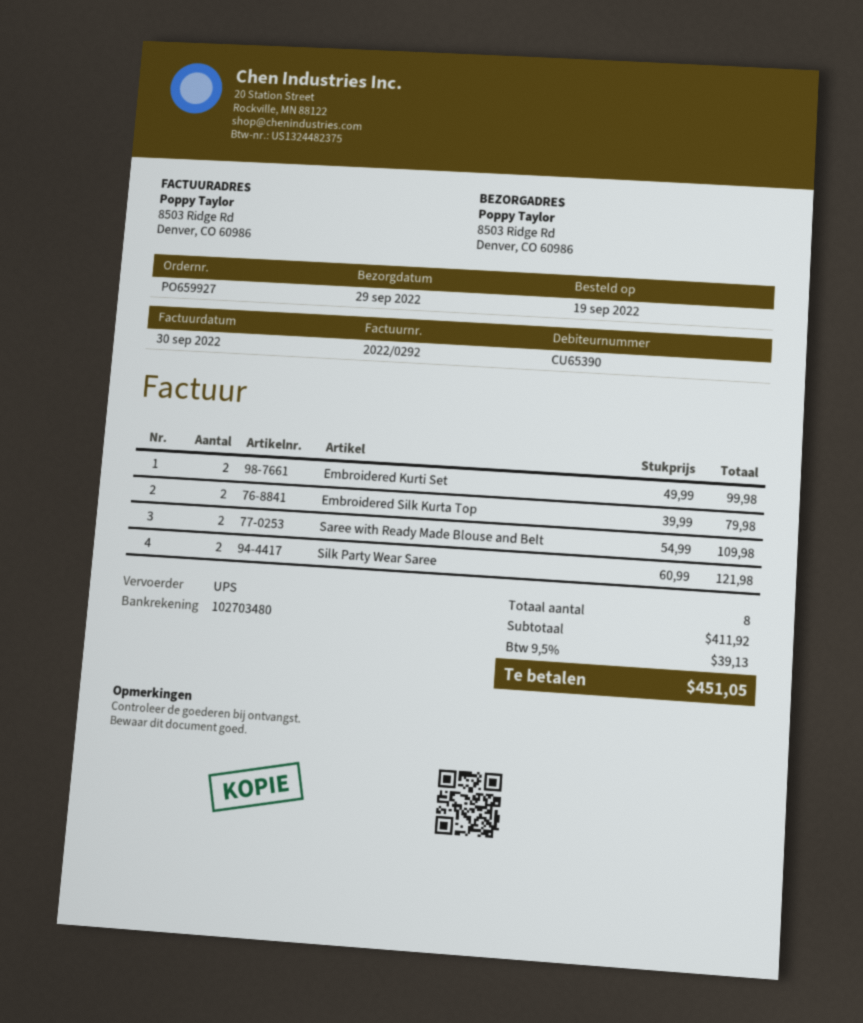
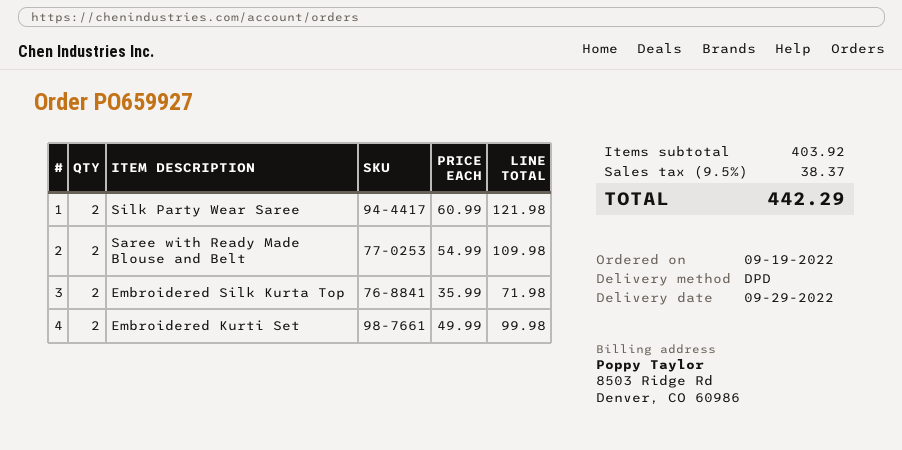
shipping method: UPS -> DPD
Embroidered Silk Kurta Top: 2 x 39.99 = 79.98 -> 2 x 35.99 = 71.98
subtotal: 411.92 -> 403.92
tax: 9.5% = 39.13 -> 9.5% = 38.37
total: 451.05 -> 442.29

